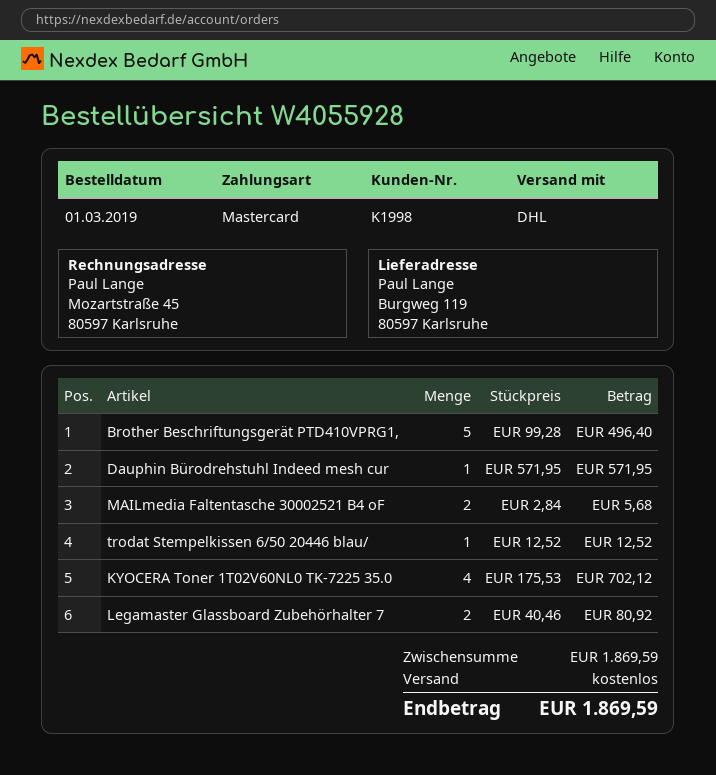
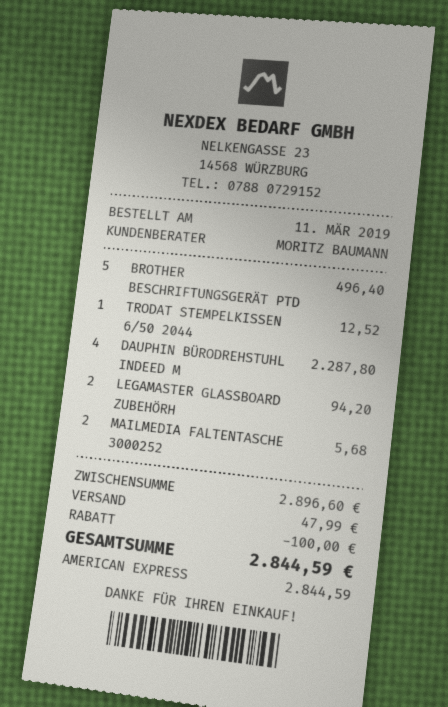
order date: 2019-03-01 -> 2019-03-11
payment method: Mastercard -> American Express
Dauphin Bürodrehstuhl Indeed mesh cur: 1 for 571.95 -> 4 for 2287.80
KYOCERA Toner 1T02V60NL0 TK-7225 35.0: 4 for 702.12 -> none
Legamaster Glassboard Zubehörhalter 7: 2 for 80.92 -> 2 for 94.20
subtotal: 1869.59 -> 2896.60
discount: none -> 100.00
shipping: 0.00 -> 47.99
total: 1869.59 -> 2844.59

